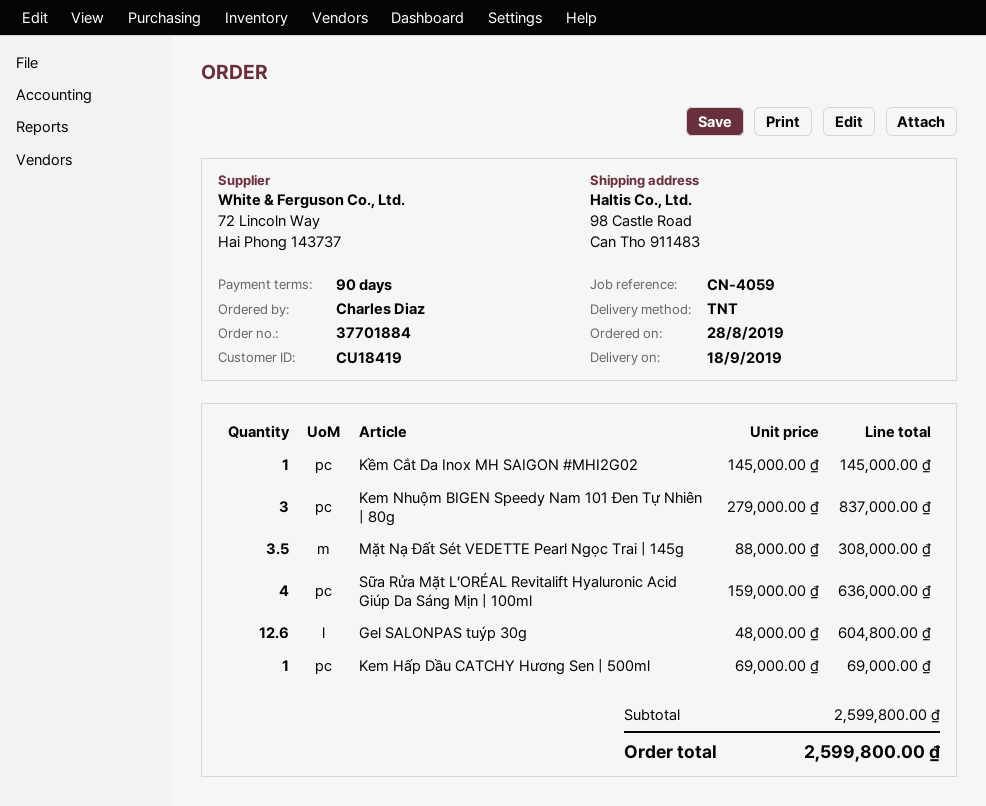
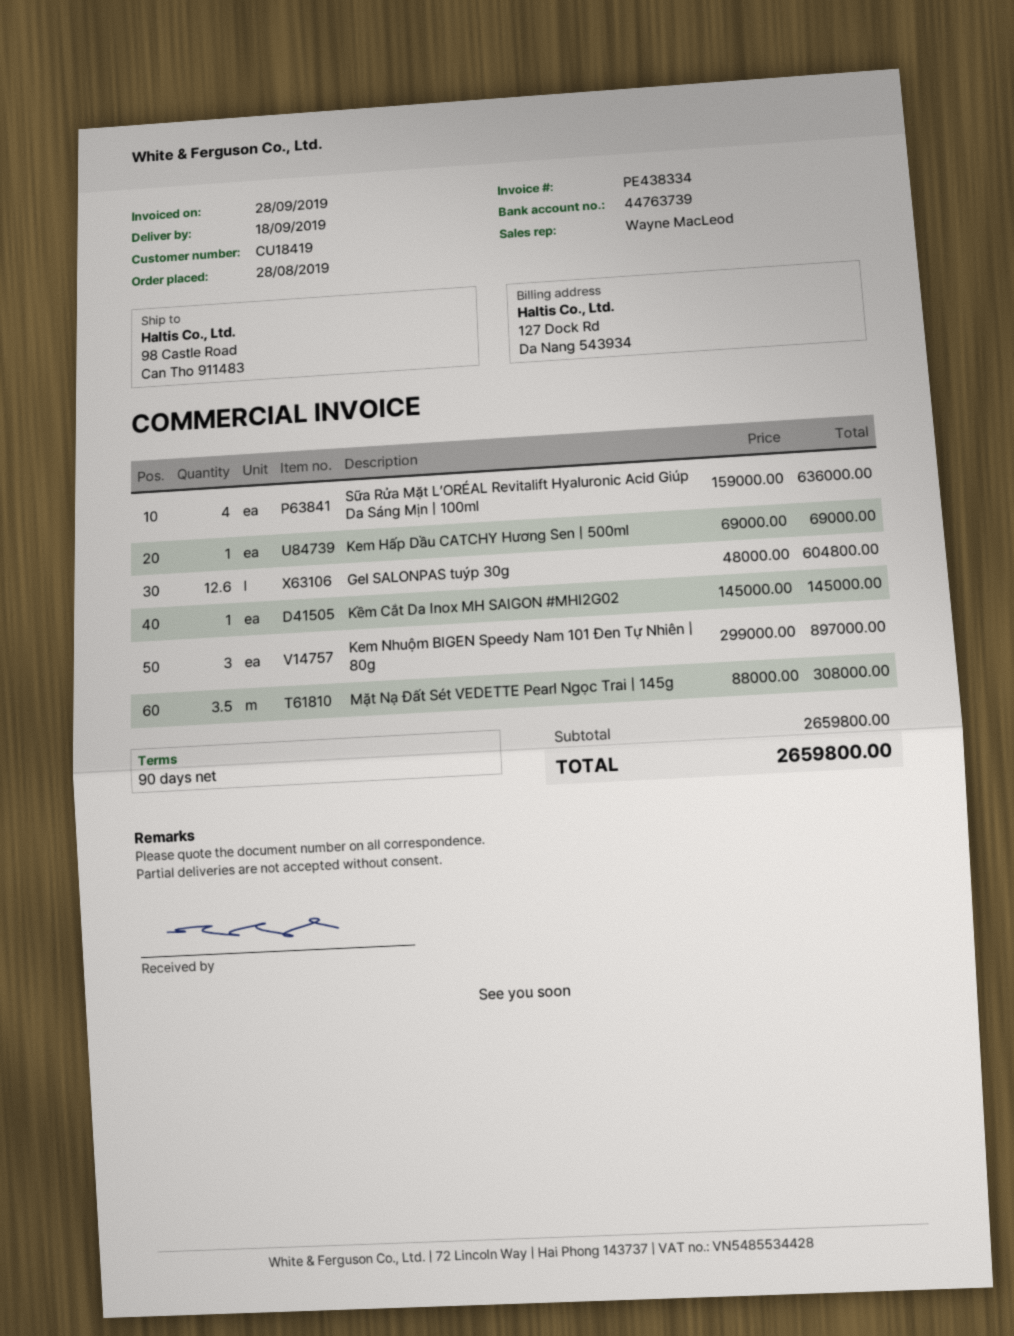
Kem Nhuộm BIGEN Speedy Nam 101 Đen Tự Nhiên | 80g: 3 x 279000.00 = 837000.00 -> 3 x 299000.00 = 897000.00
subtotal: 2599800.00 -> 2659800.00
total: 2599800.00 -> 2659800.00

